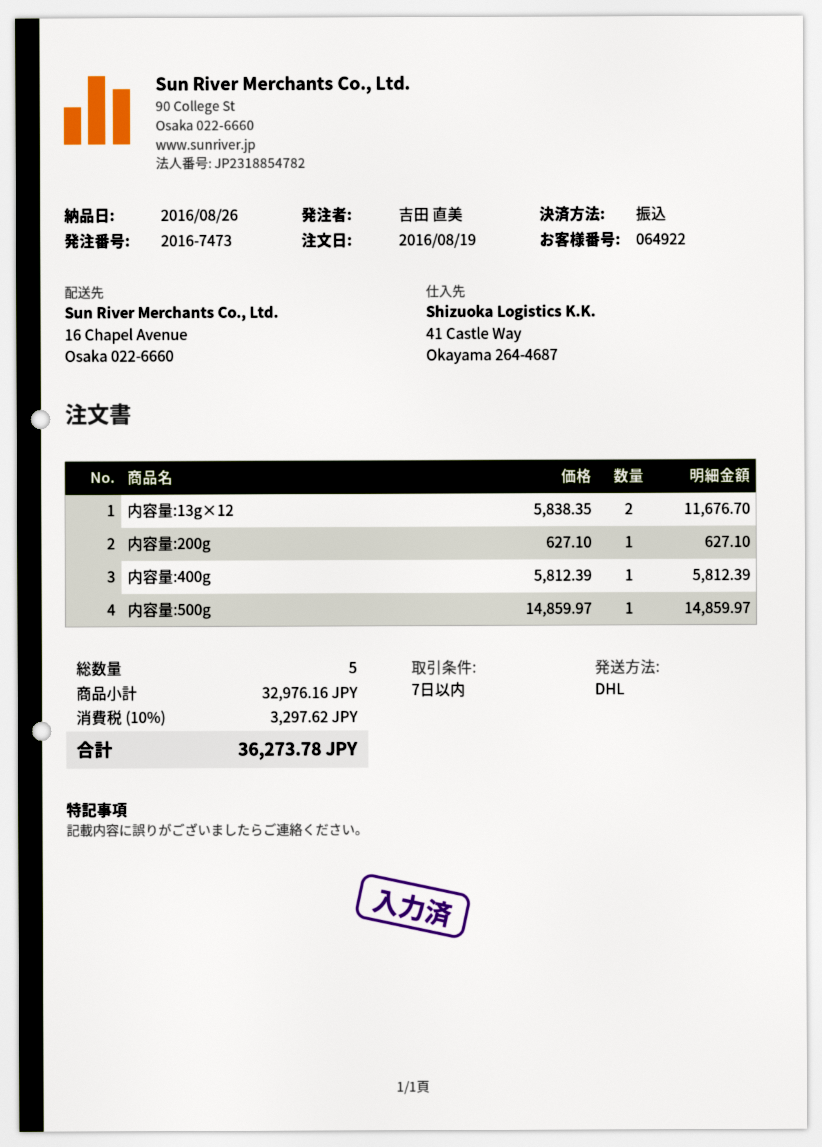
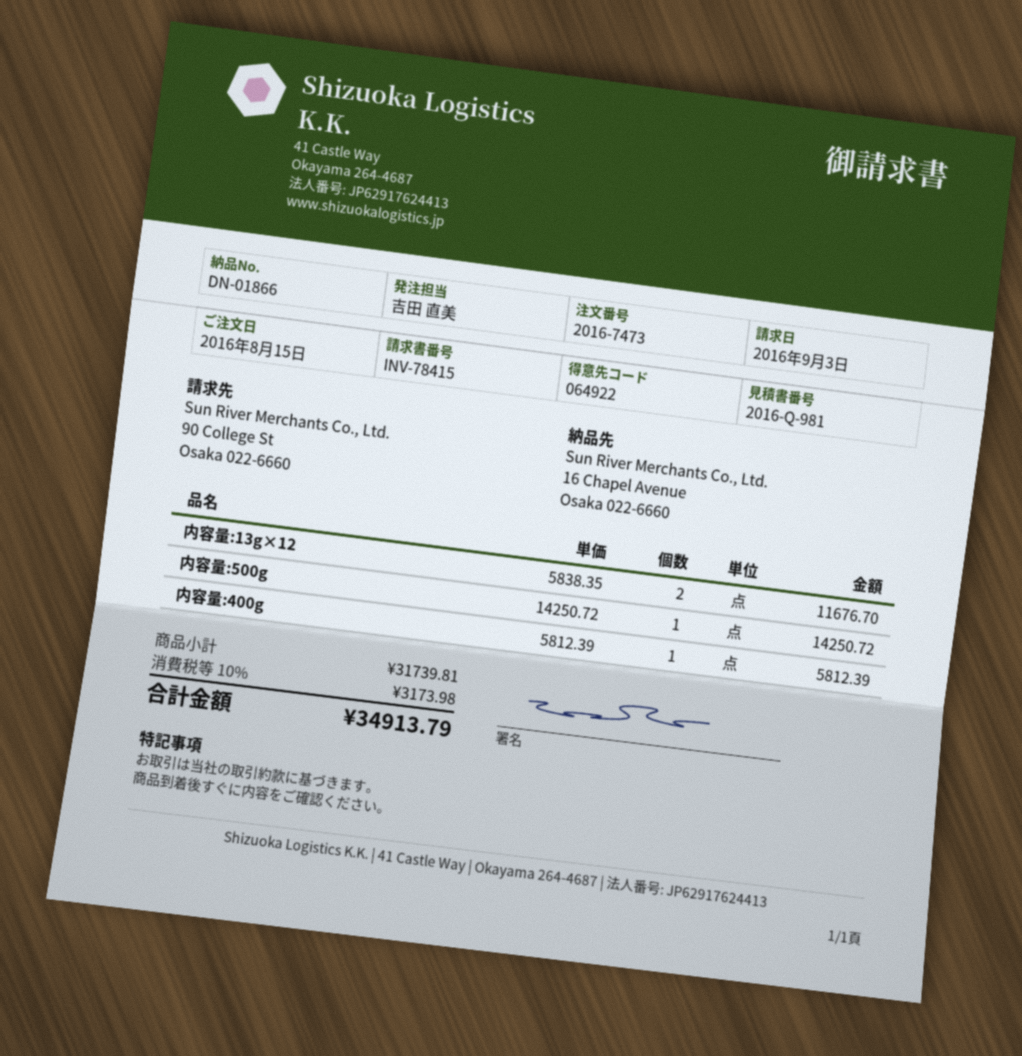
order date: 2016-08-19 -> 2016-08-15
内容量:200g: 1 x 627.10 = 627.10 -> none
内容量:500g: 1 x 14859.97 = 14859.97 -> 1 x 14250.72 = 14250.72
subtotal: 32976.16 -> 31739.81
tax: 10% = 3297.62 -> 10% = 3173.98
total: 36273.78 -> 34913.79

